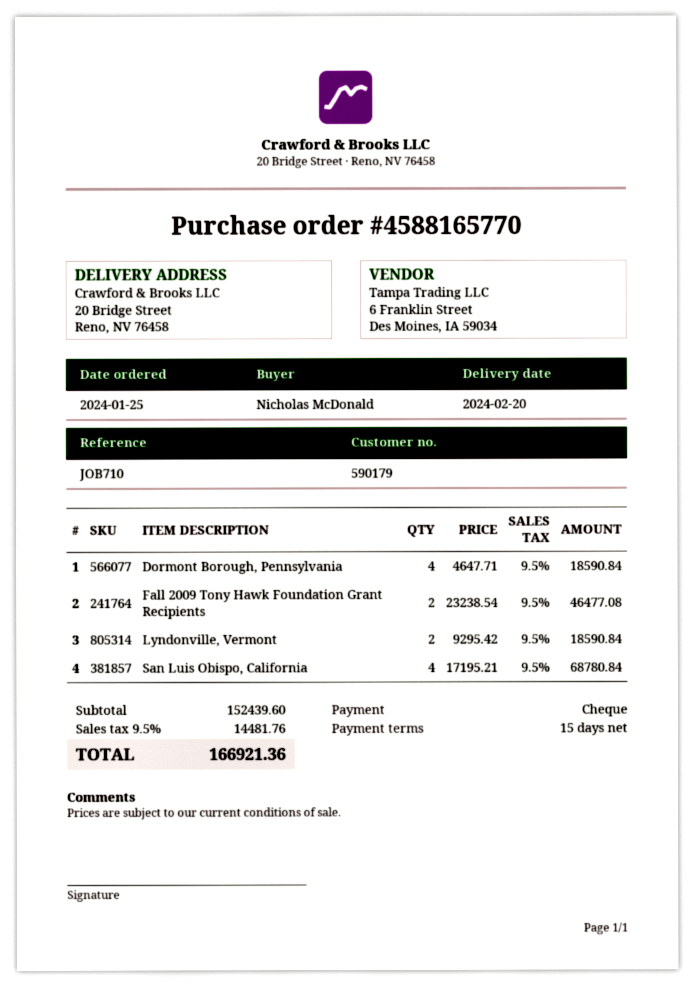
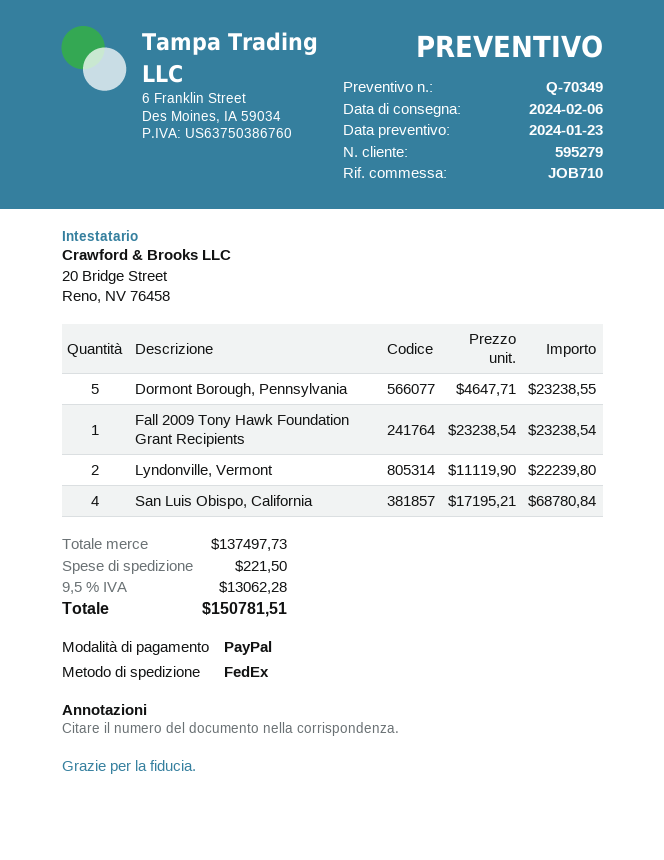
delivery date: 2024-02-20 -> 2024-02-06
customer number: 590179 -> 595279
payment method: cheque -> PayPal
Dormont Borough, Pennsylvania: 4 x 4647.71 = 18590.84 -> 5 x 4647.71 = 23238.55
Fall 2009 Tony Hawk Foundation Grant Recipients: 2 x 23238.54 = 46477.08 -> 1 x 23238.54 = 23238.54
Lyndonville, Vermont: 2 x 9295.42 = 18590.84 -> 2 x 11119.90 = 22239.80
subtotal: 152439.60 -> 137497.73
shipping: none -> 221.50
tax: 9.5% = 14481.76 -> 9.5% = 13062.28
total: 166921.36 -> 150781.51

